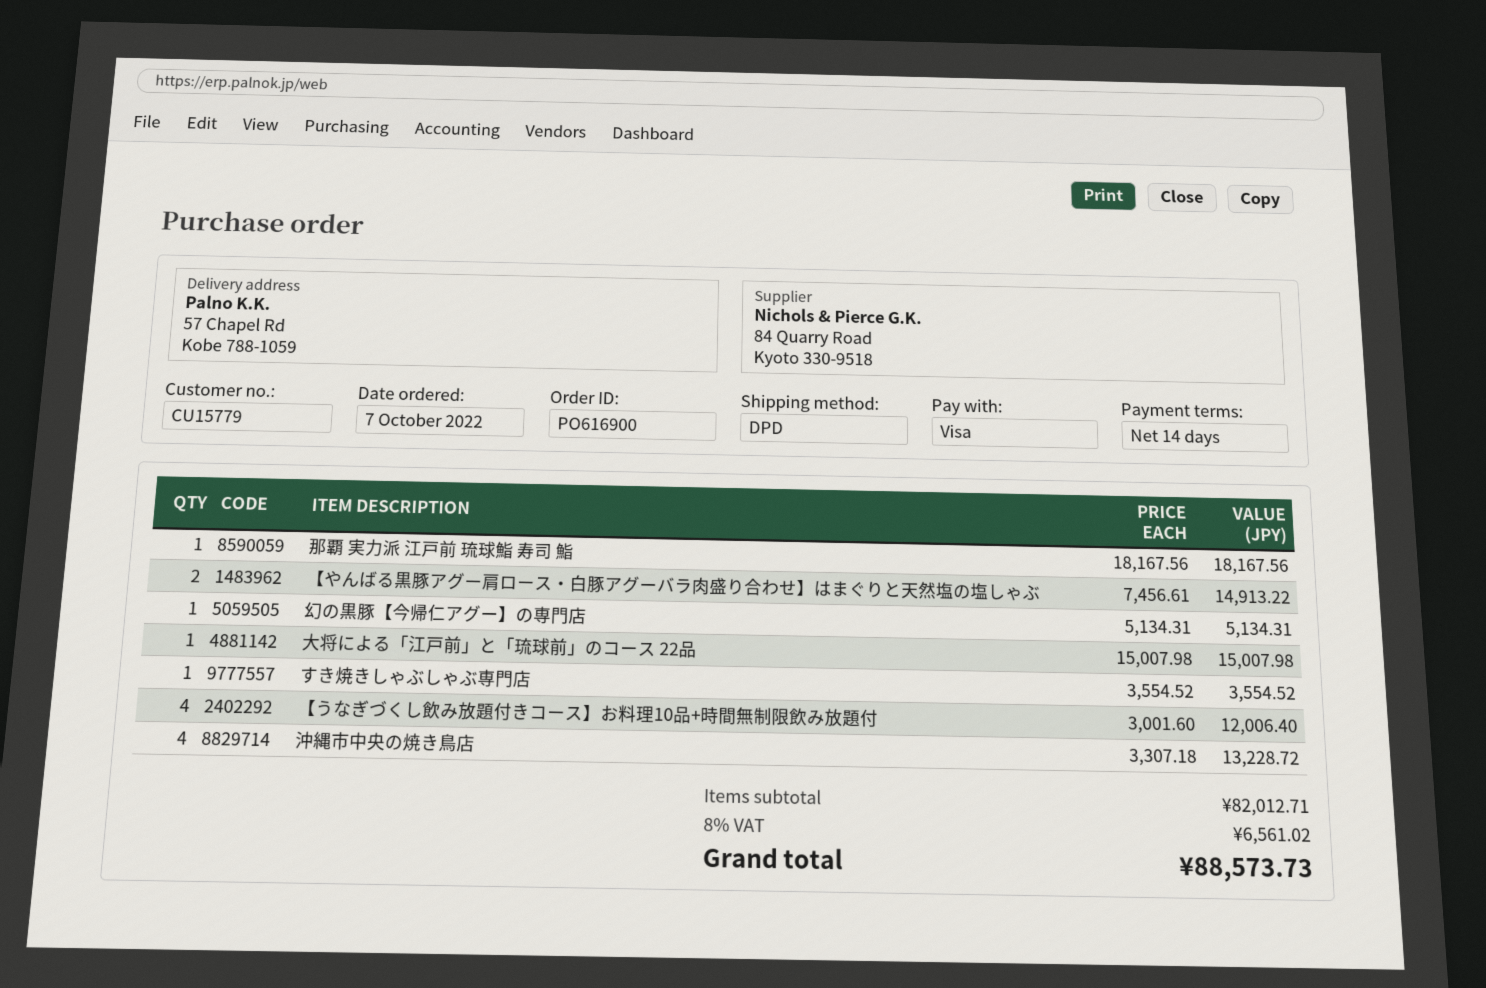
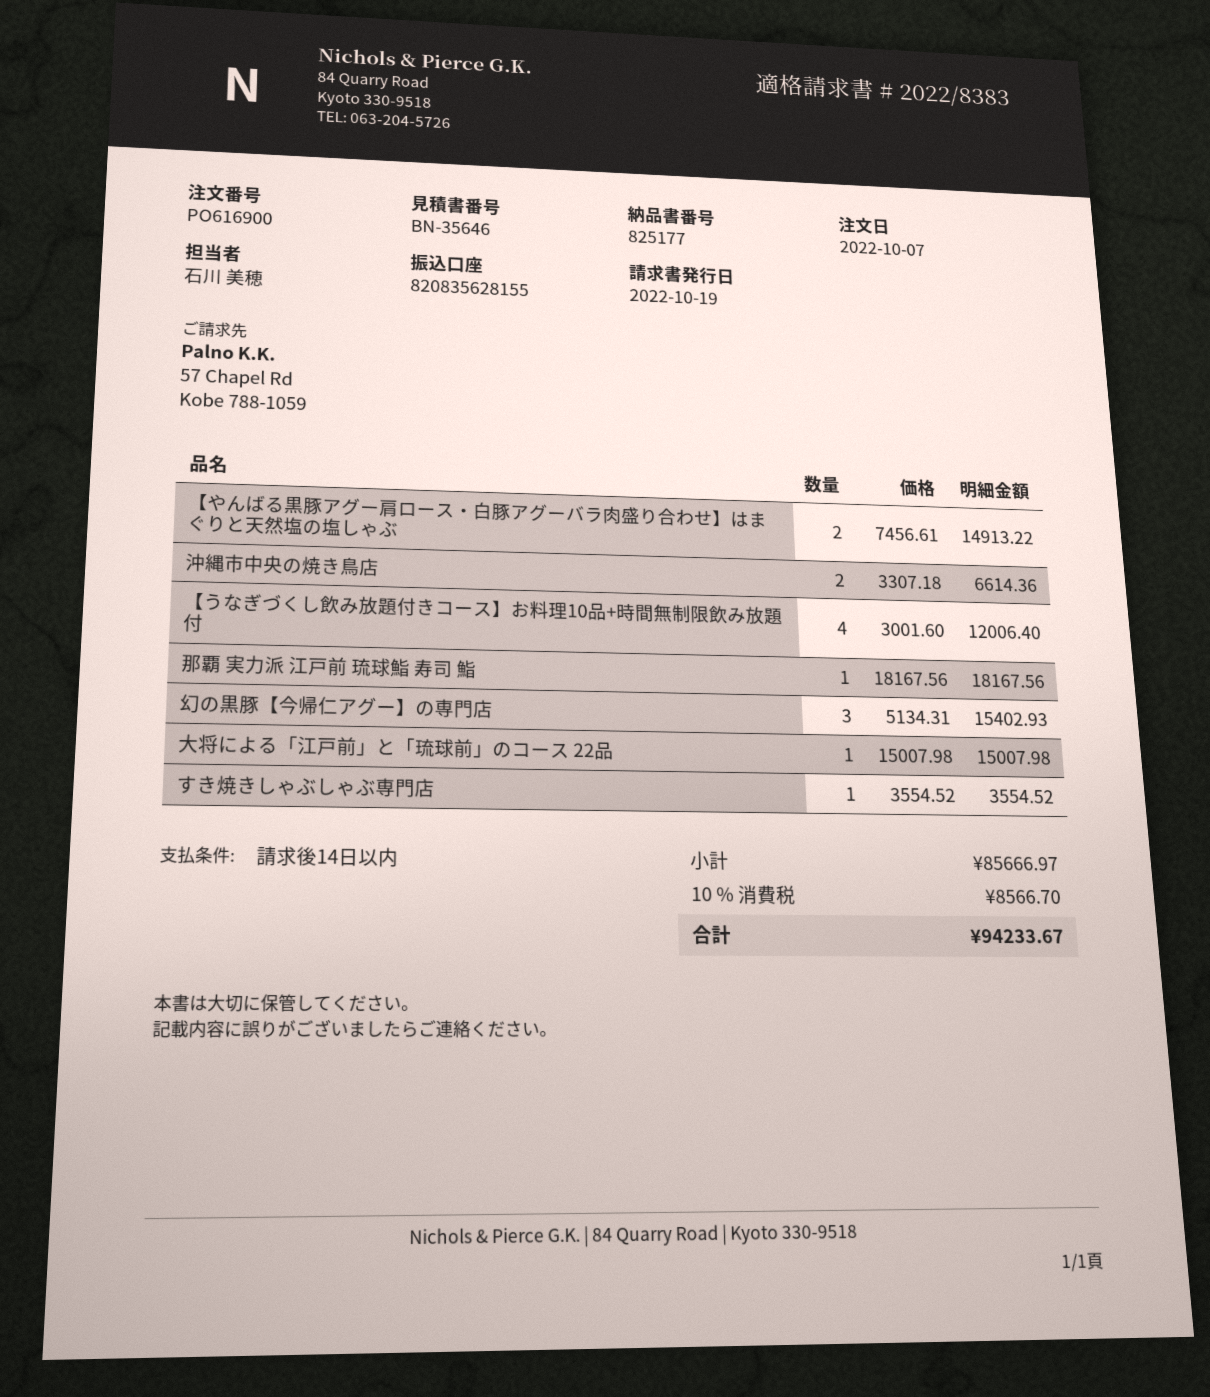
幻の黒豚【今帰仁アグー】の専門店: 1 x 5134.31 = 5134.31 -> 3 x 5134.31 = 15402.93
沖縄市中央の焼き鳥店: 4 x 3307.18 = 13228.72 -> 2 x 3307.18 = 6614.36
subtotal: 82012.71 -> 85666.97
tax: 8% = 6561.02 -> 10% = 8566.70
total: 88573.73 -> 94233.67

